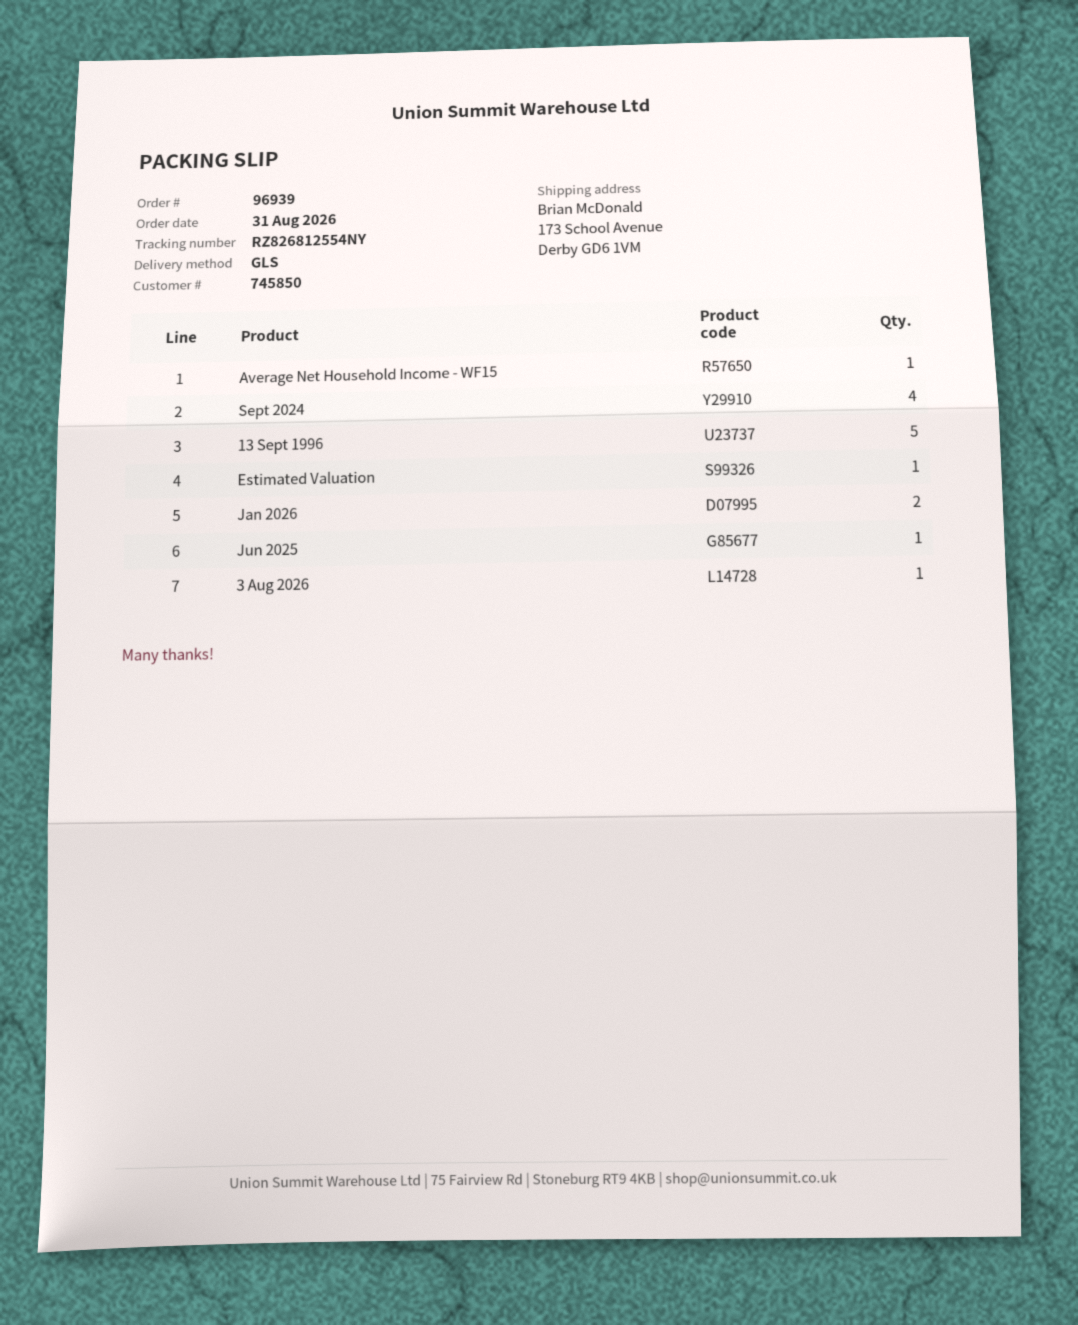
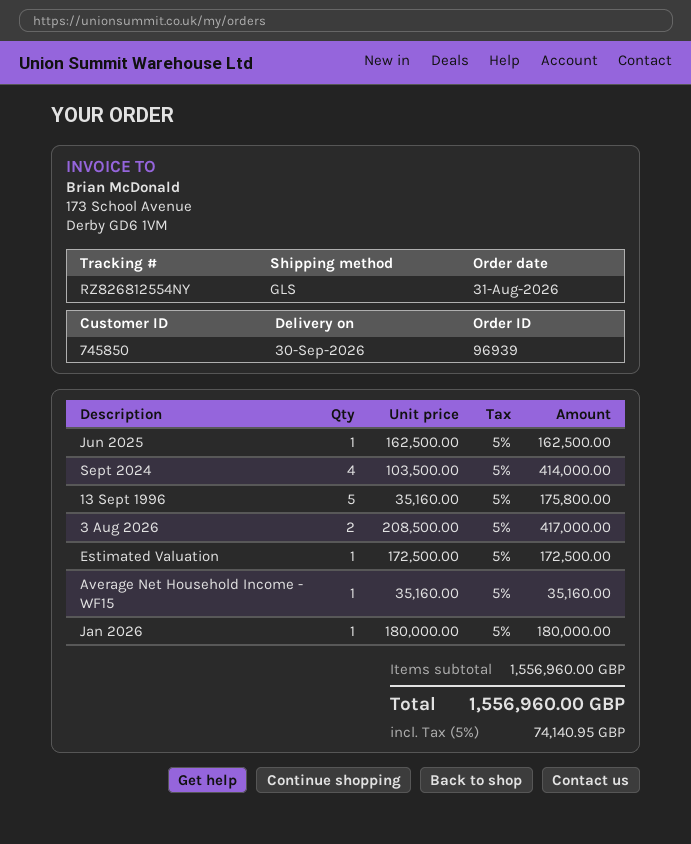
Jan 2026: 2 -> 1
3 Aug 2026: 1 -> 2

